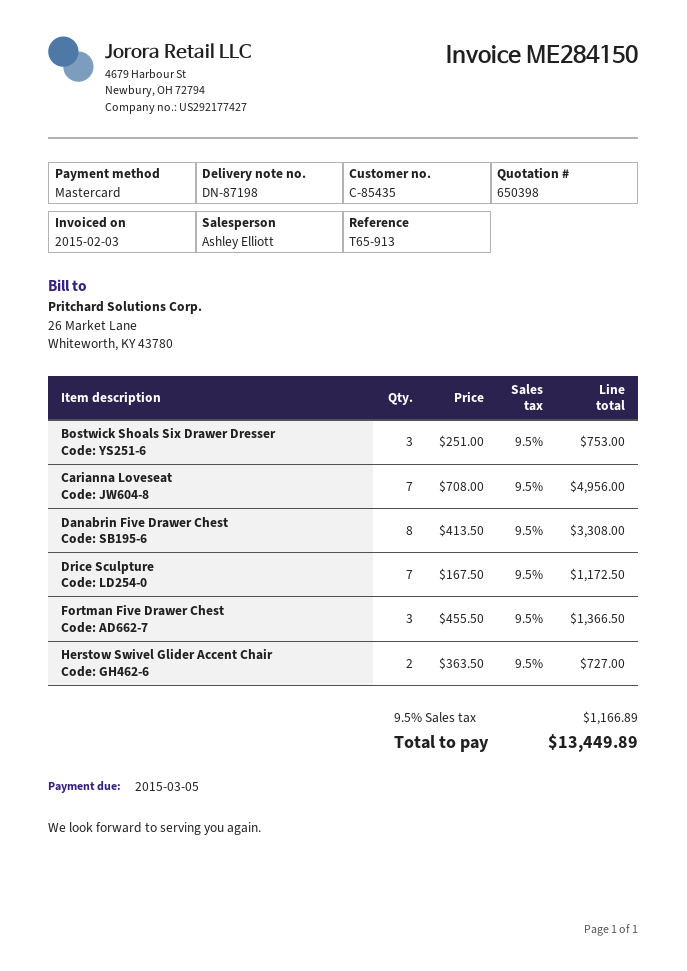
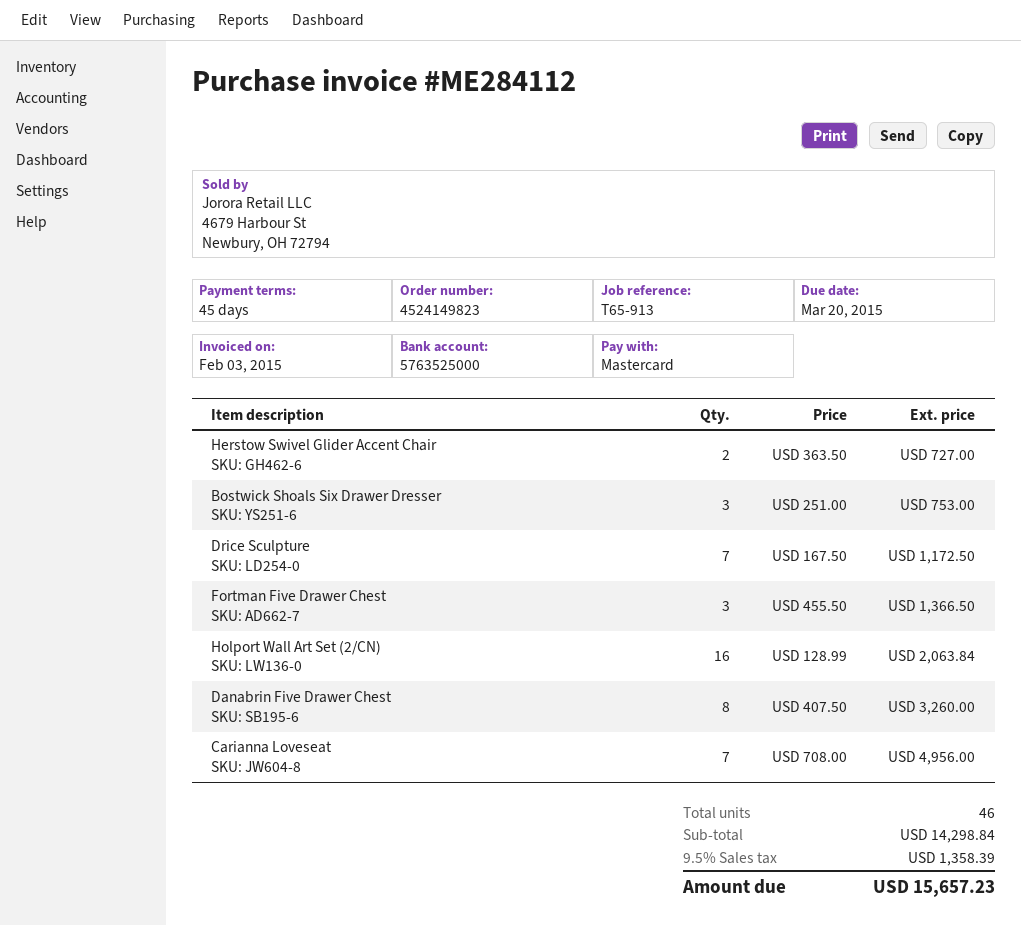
invoice number: ME284150 -> ME284112
due date: 2015-03-05 -> 2015-03-20
Danabrin Five Drawer Chest: 8 x 413.50 = 3308.00 -> 8 x 407.50 = 3260.00
Holport Wall Art Set (2/CN): none -> 16 x 128.99 = 2063.84
tax: 9.5% = 1166.89 -> 9.5% = 1358.39
total: 13449.89 -> 15657.23

